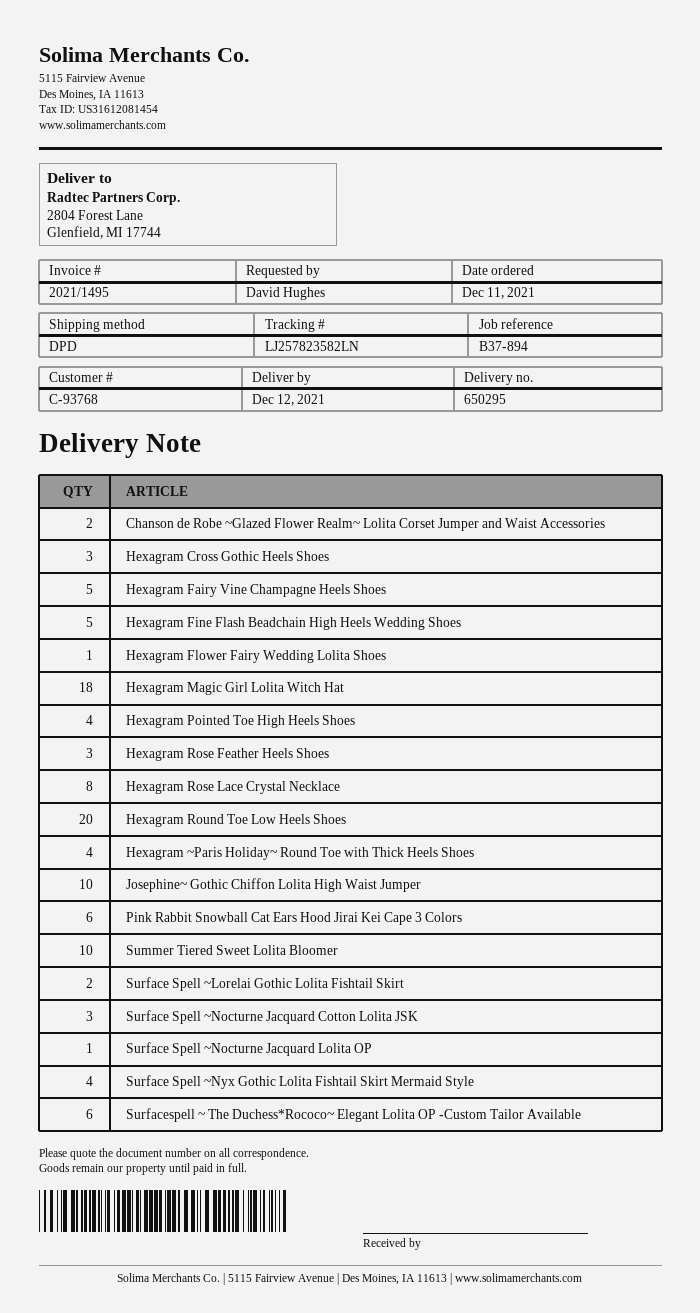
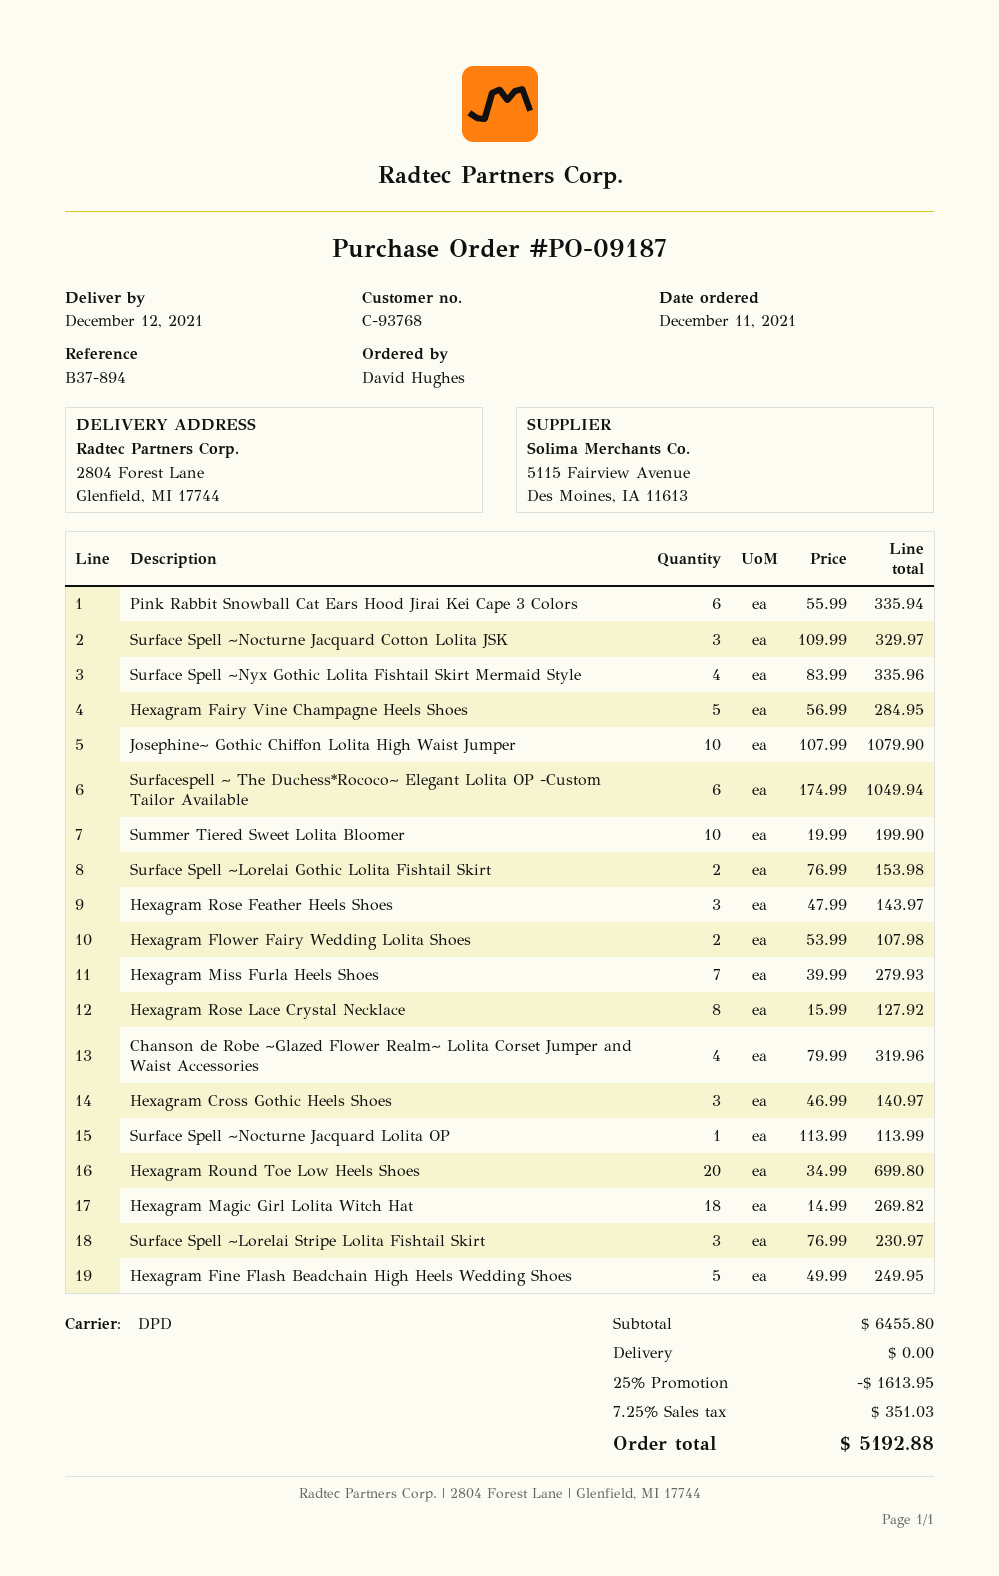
Chanson de Robe ~Glazed Flower Realm~ Lolita Corset Jumper and Waist Accessories: 2 -> 4
Hexagram Flower Fairy Wedding Lolita Shoes: 1 -> 2
Hexagram Pointed Toe High Heels Shoes: 4 -> none
Hexagram ~Paris Holiday~ Round Toe with Thick Heels Shoes: 4 -> none
Hexagram Miss Furla Heels Shoes: none -> 7
Surface Spell ~Lorelai Stripe Lolita Fishtail Skirt: none -> 3

